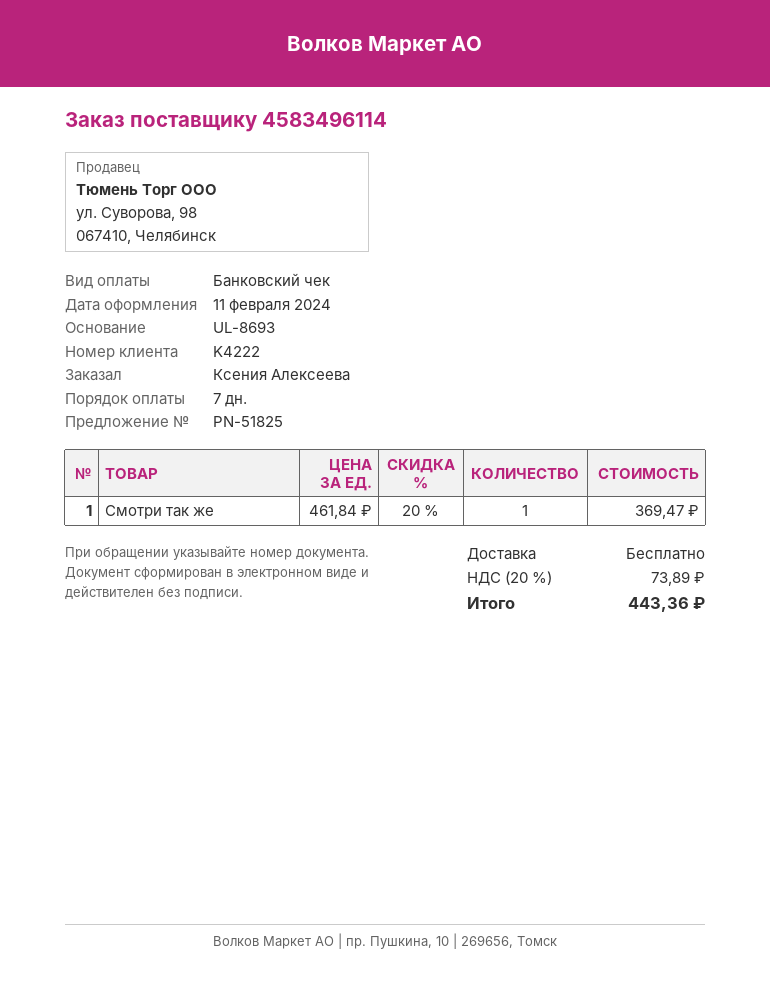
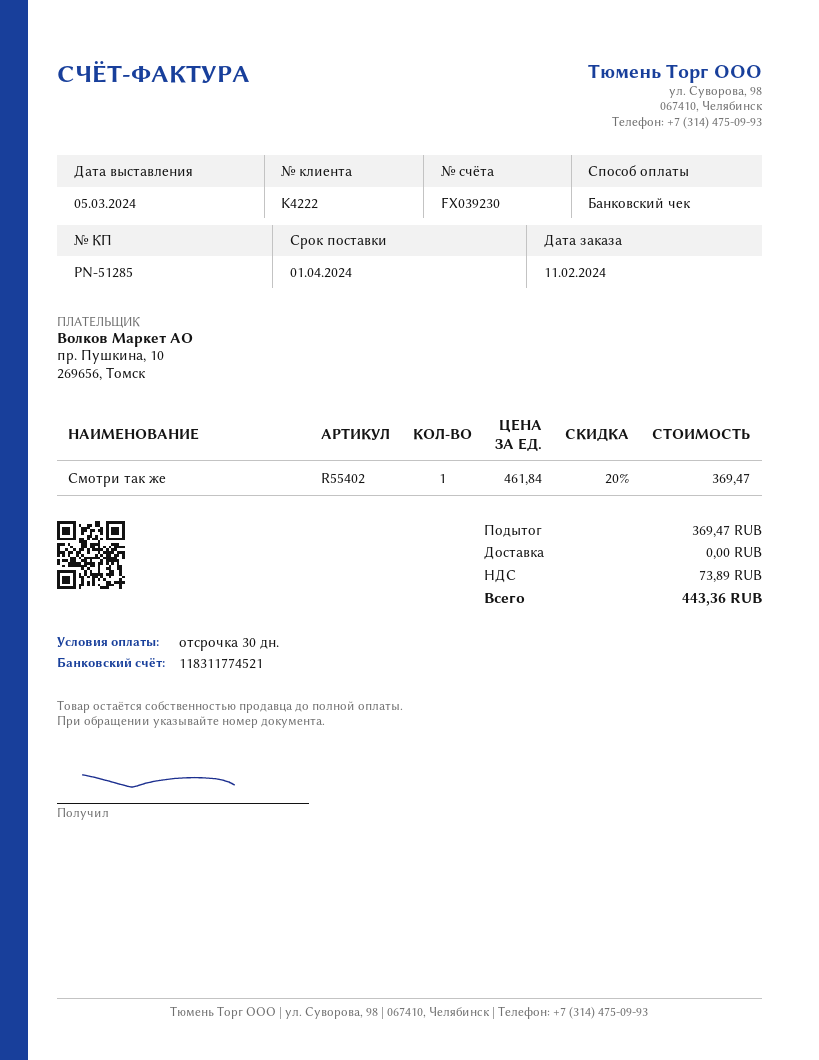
quote number: PN-51825 -> PN-51285
payment terms: 7 days -> 30 days

